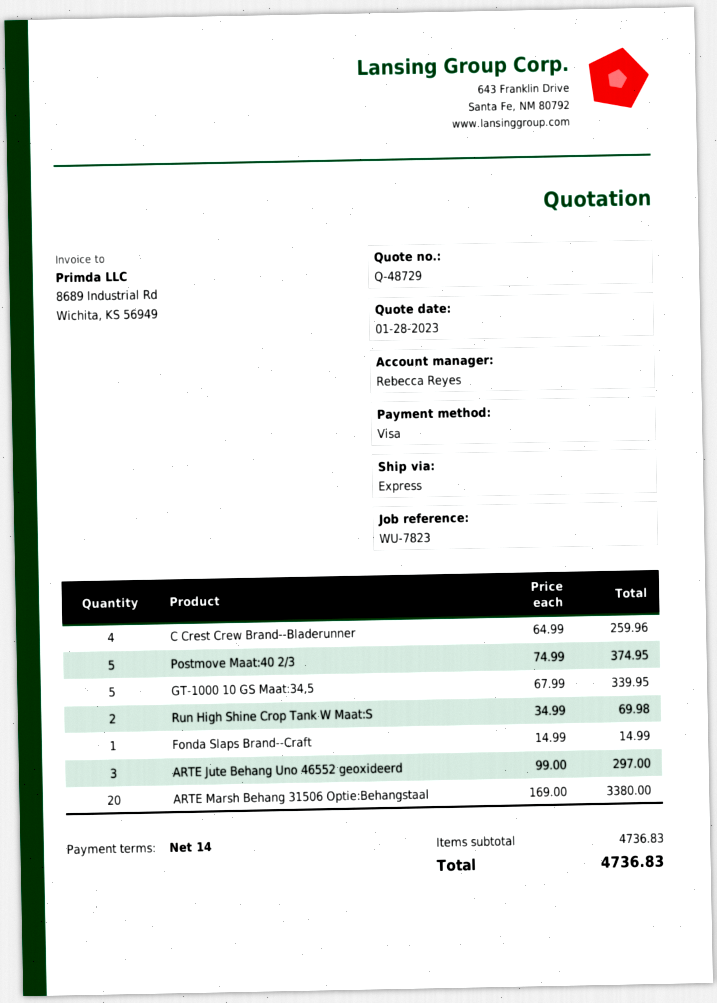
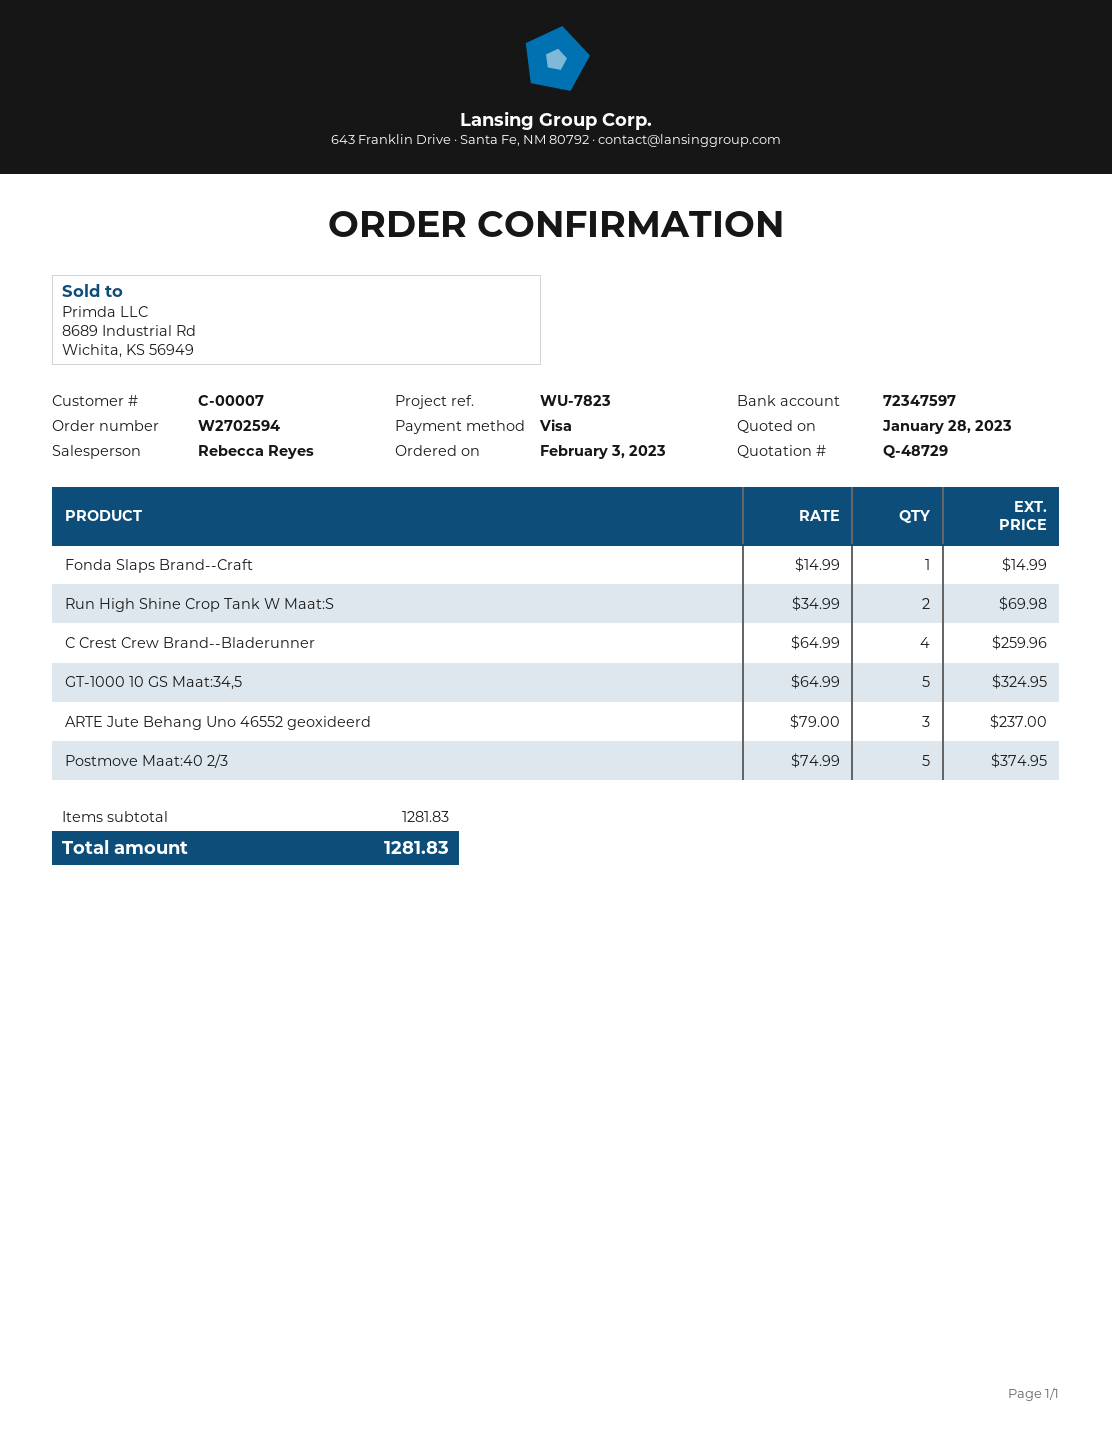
GT-1000 10 GS Maat:34,5: 5 x 67.99 = 339.95 -> 5 x 64.99 = 324.95
ARTE Jute Behang Uno 46552 geoxideerd: 3 x 99.00 = 297.00 -> 3 x 79.00 = 237.00
ARTE Marsh Behang 31506 Optie:Behangstaal: 20 x 169.00 = 3380.00 -> none
subtotal: 4736.83 -> 1281.83
total: 4736.83 -> 1281.83

